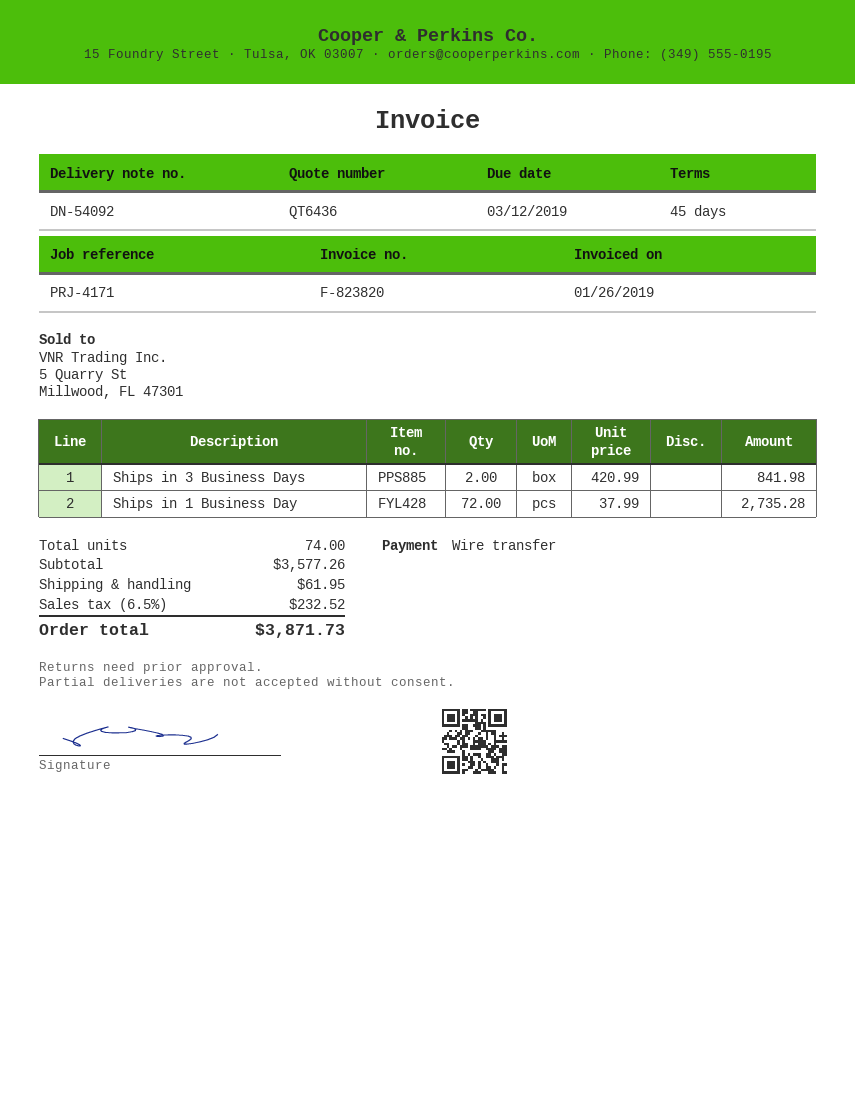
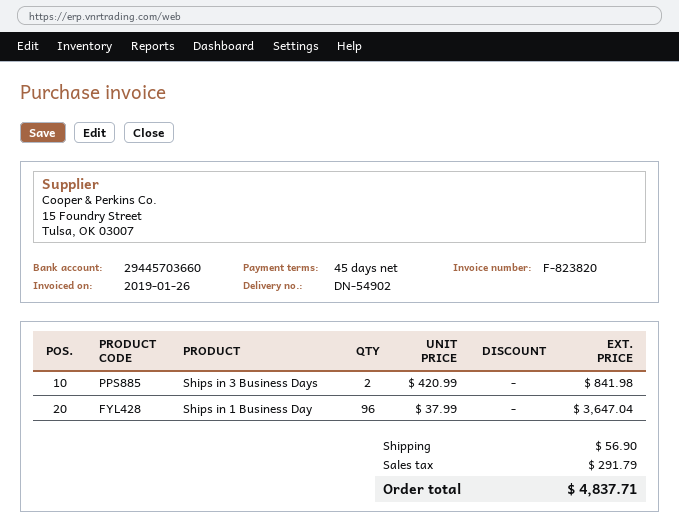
delivery note number: DN-54092 -> DN-54902
Ships in 1 Business Day: 72 x 37.99 = 2735.28 -> 96 x 37.99 = 3647.04
shipping: 61.95 -> 56.90
tax: 232.52 -> 291.79
total: 3871.73 -> 4837.71

